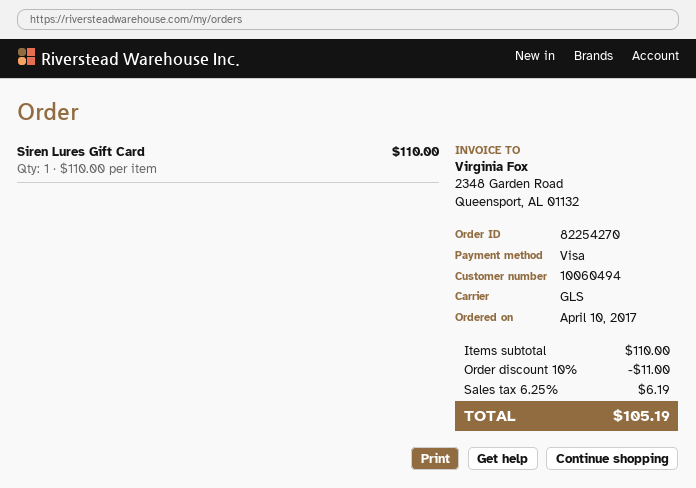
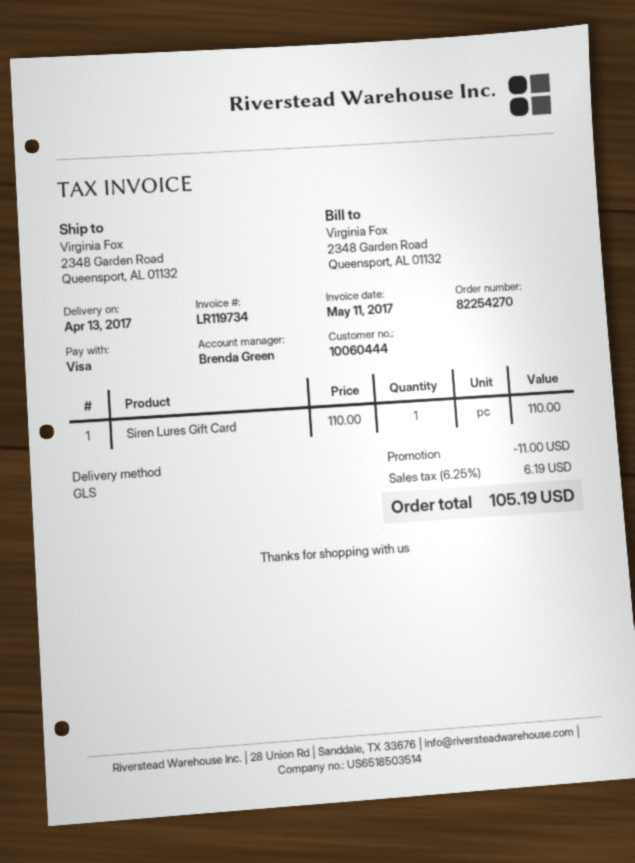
customer number: 10060494 -> 10060444

